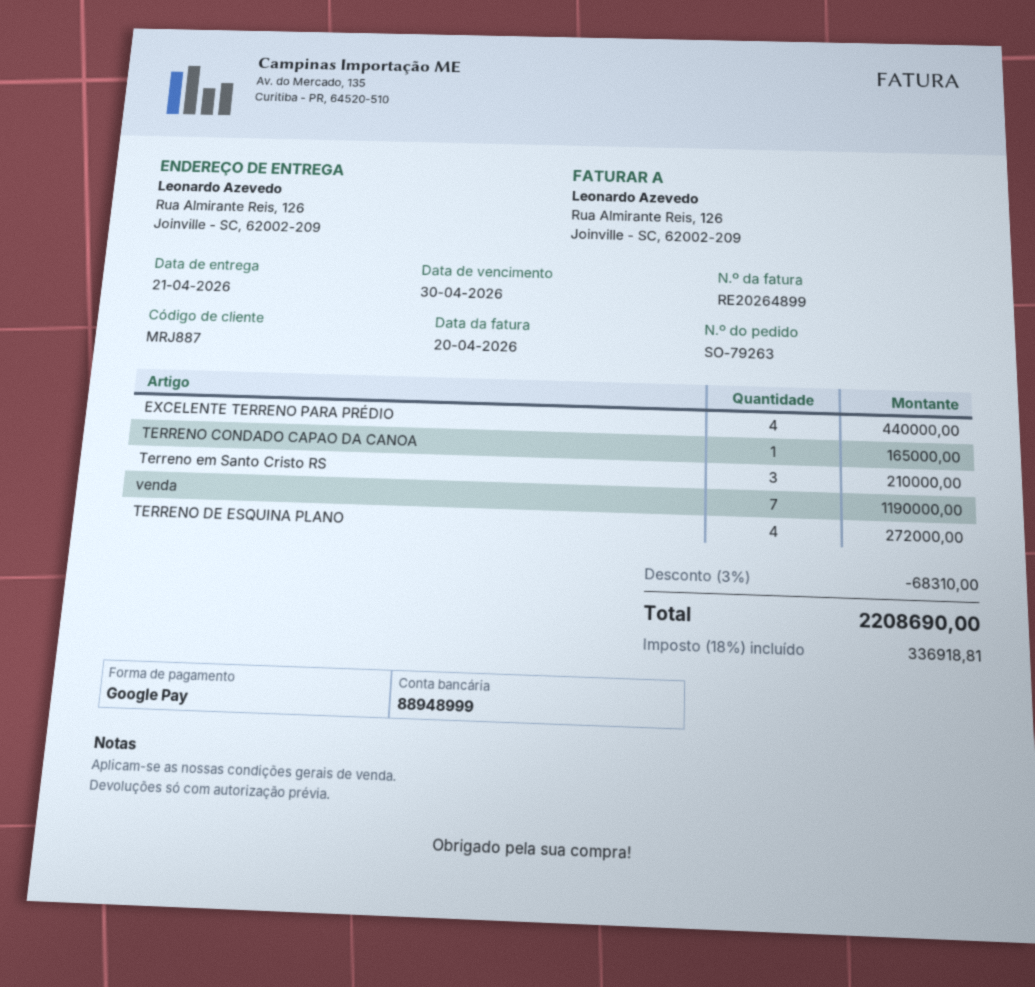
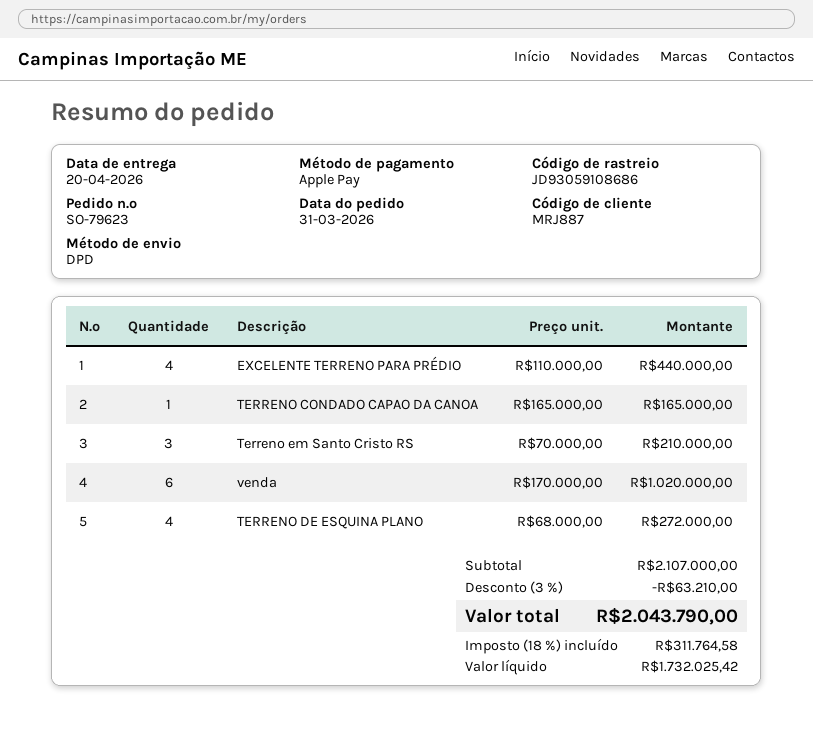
order number: SO-79263 -> SO-79623
delivery date: 2026-04-21 -> 2026-04-20
payment method: Google Pay -> Apple Pay
venda: 7 for 1190000.00 -> 6 for 1020000.00
discount: 3% = 68310.00 -> 3% = 63210.00
tax: 18% = 336918.81 -> 18% = 311764.58
total: 2208690.00 -> 2043790.00

